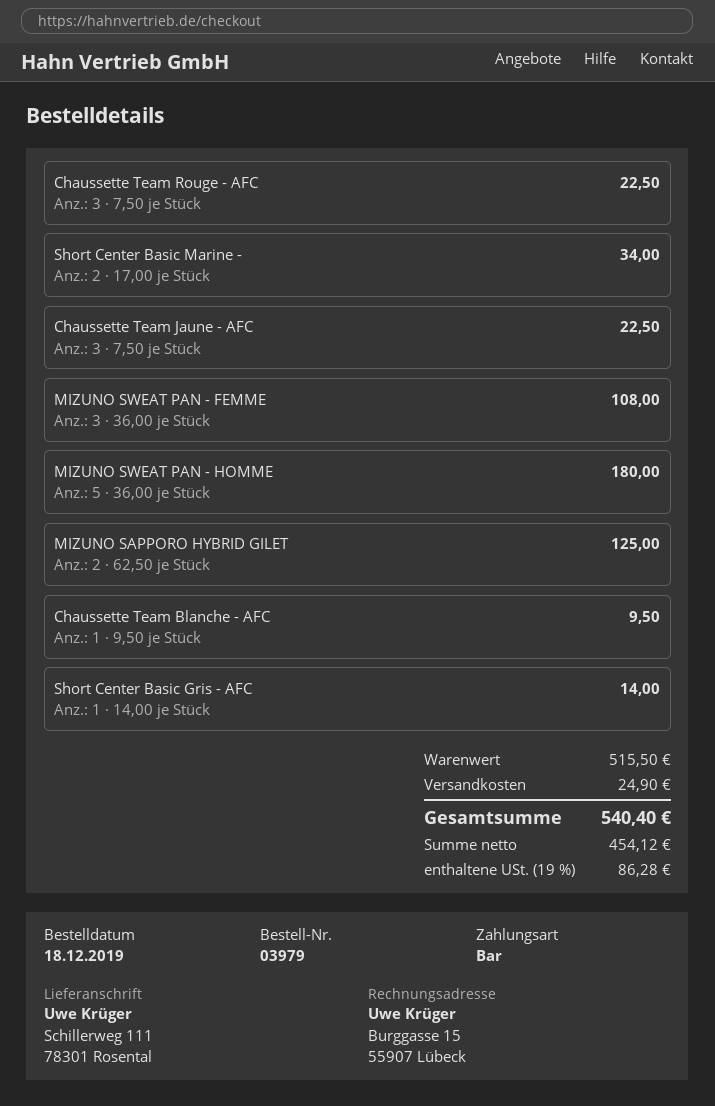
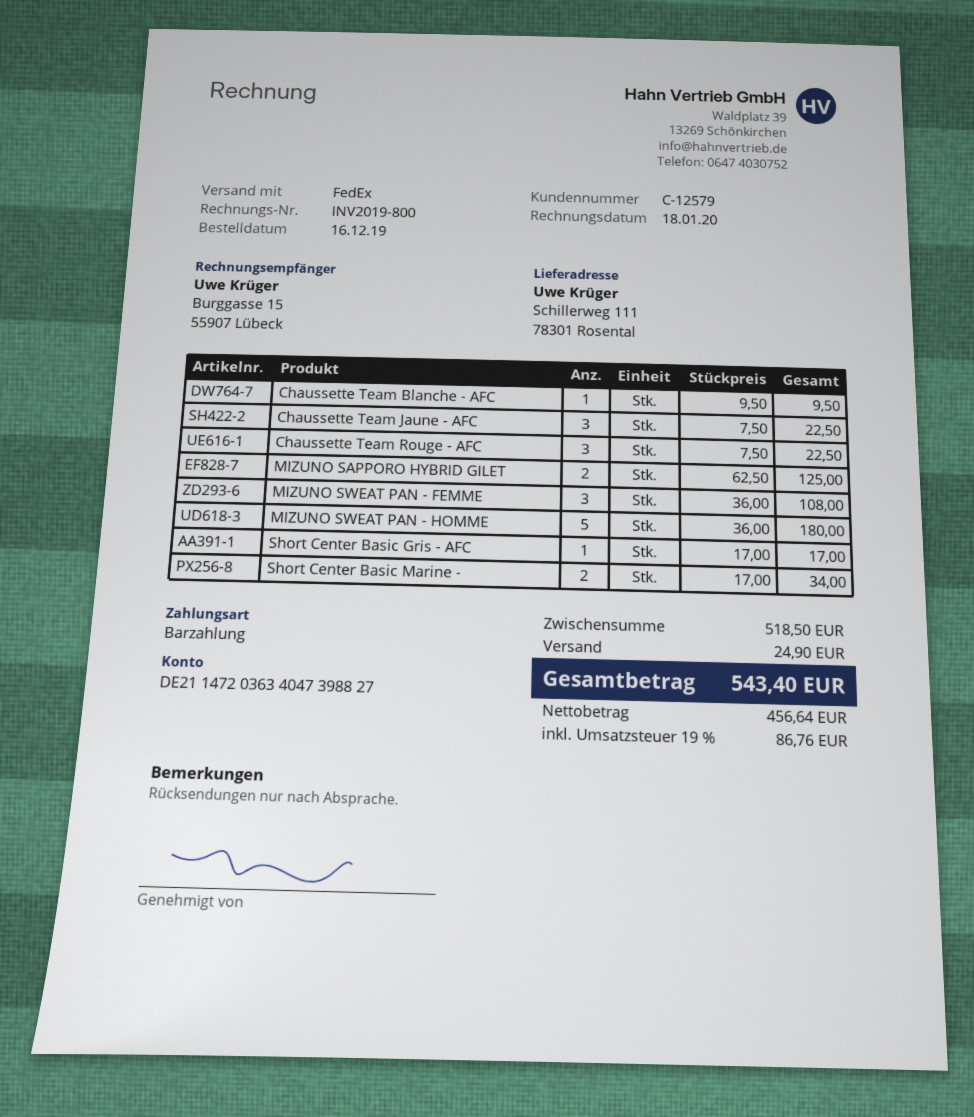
order date: 2019-12-18 -> 2019-12-16
Short Center Basic Gris - AFC: 1 x 14.00 = 14.00 -> 1 x 17.00 = 17.00
subtotal: 515.50 -> 518.50
net: 454.12 -> 456.64
tax: 19% = 86.28 -> 19% = 86.76
total: 540.40 -> 543.40

